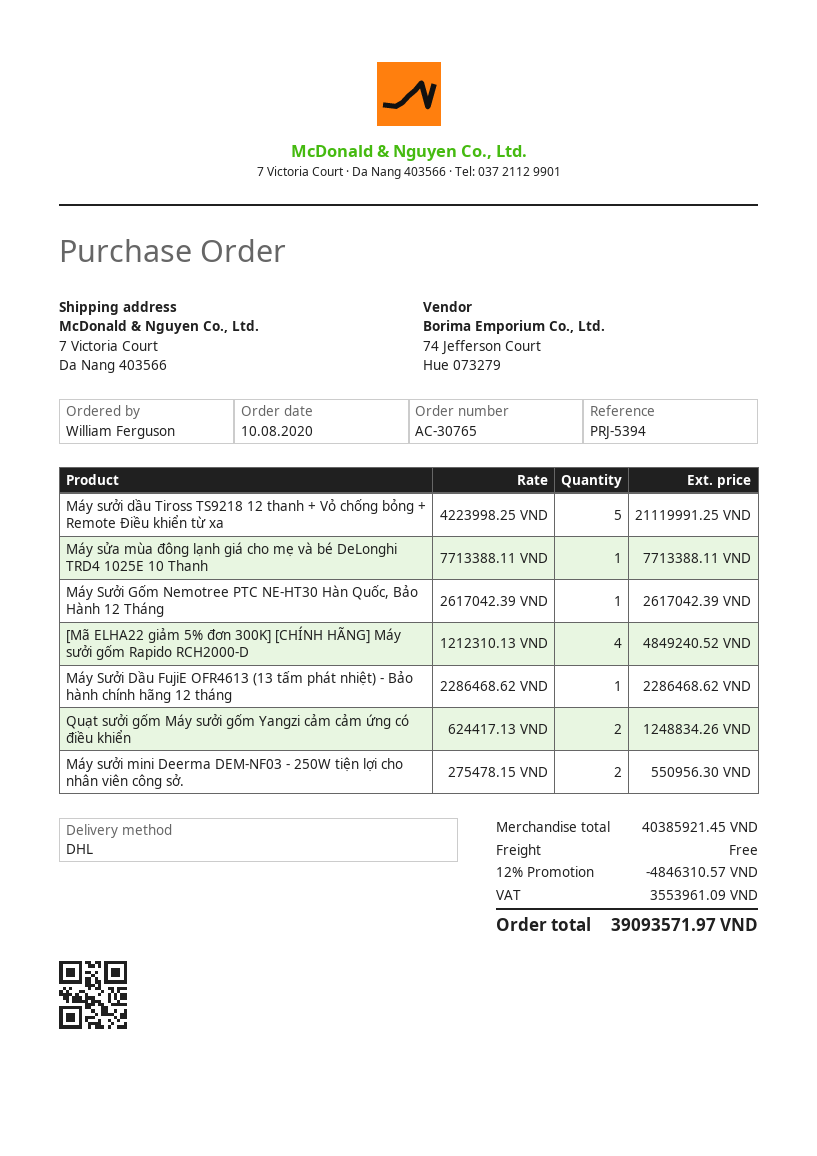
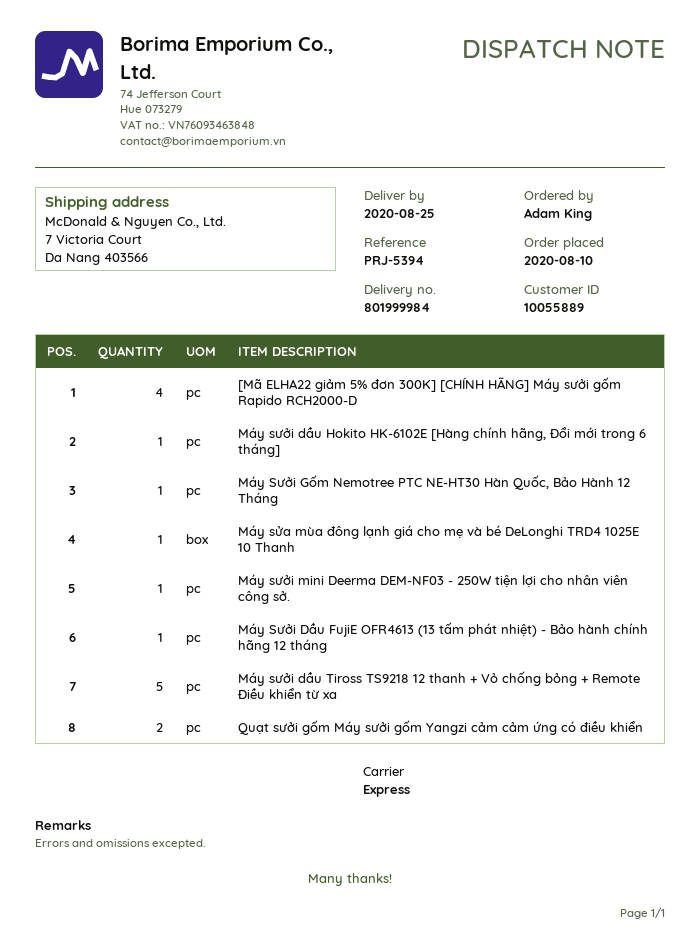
ordered by: William Ferguson -> Adam King
shipping method: DHL -> express
Máy sưởi mini Deerma DEM-NF03 - 250W tiện lợi cho nhân viên công sở.: 2 -> 1
Máy sưởi dầu Hokito HK-6102E [Hàng chính hãng, Đổi mới trong 6 tháng]: none -> 1

